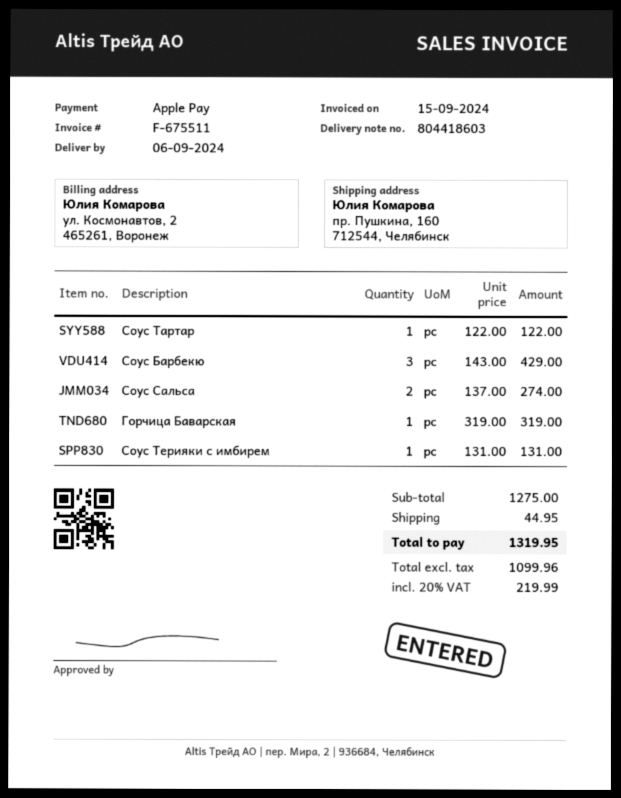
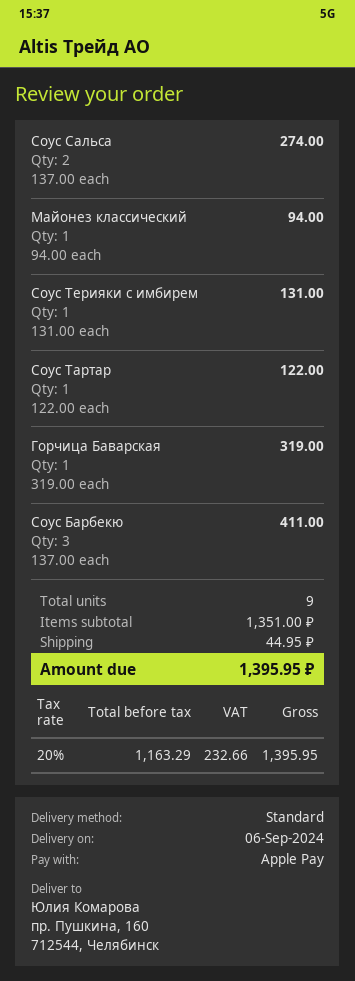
Соус Барбекю: 3 x 143.00 = 429.00 -> 3 x 137.00 = 411.00
Майонез классический: none -> 1 x 94.00 = 94.00
subtotal: 1275.00 -> 1351.00
net: 1099.96 -> 1163.29
tax: 20% = 219.99 -> 20% = 232.66
total: 1319.95 -> 1395.95

